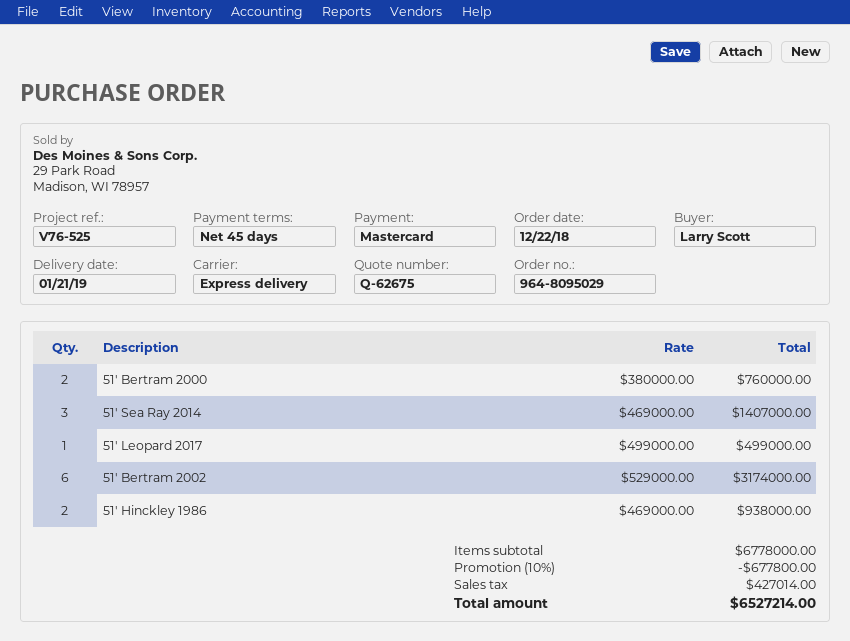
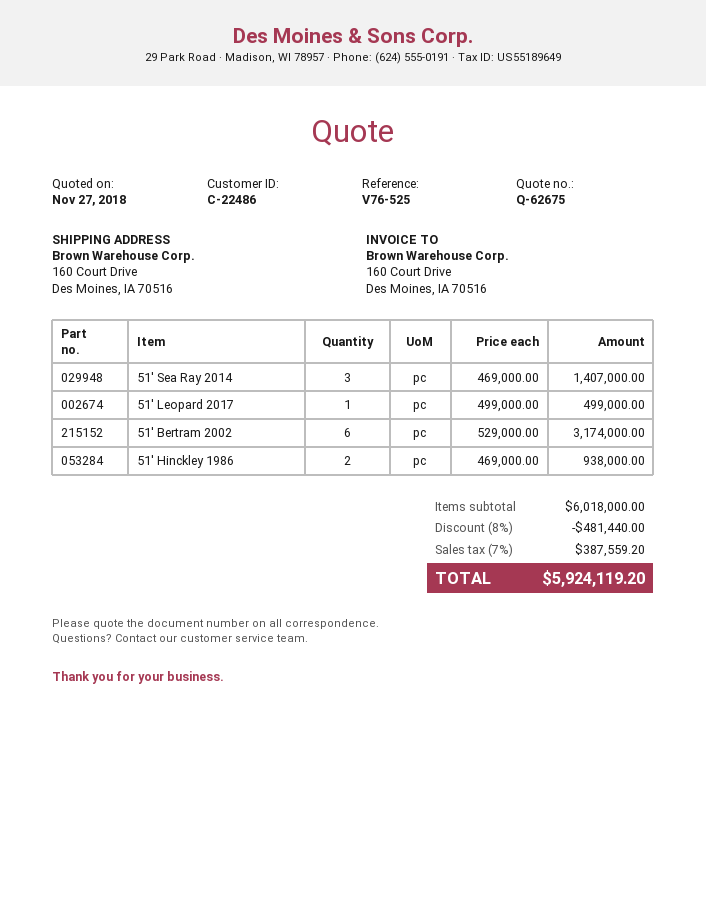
51' Bertram 2000: 2 x 380000.00 = 760000.00 -> none
subtotal: 6778000.00 -> 6018000.00
discount: 10% = 677800.00 -> 8% = 481440.00
tax: 427014.00 -> 387559.20
total: 6527214.00 -> 5924119.20

